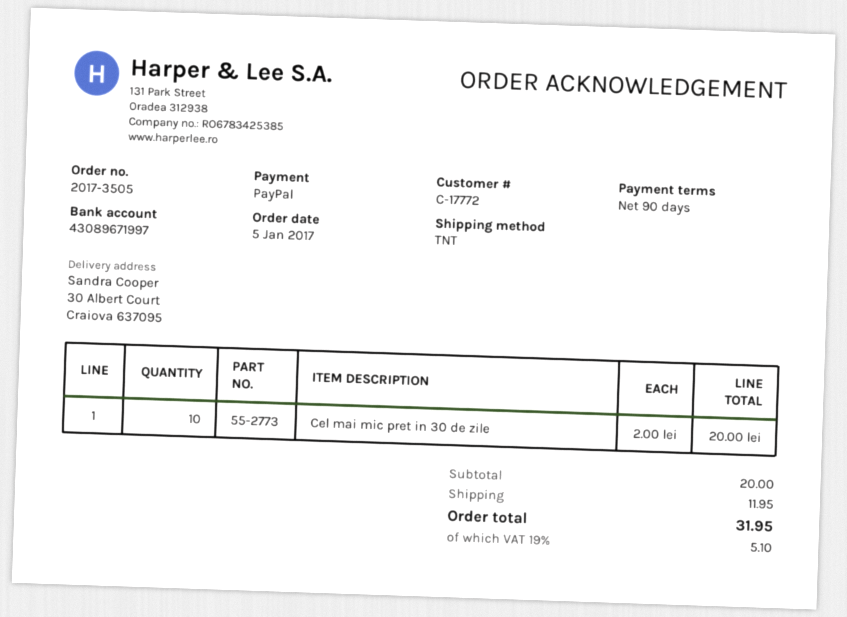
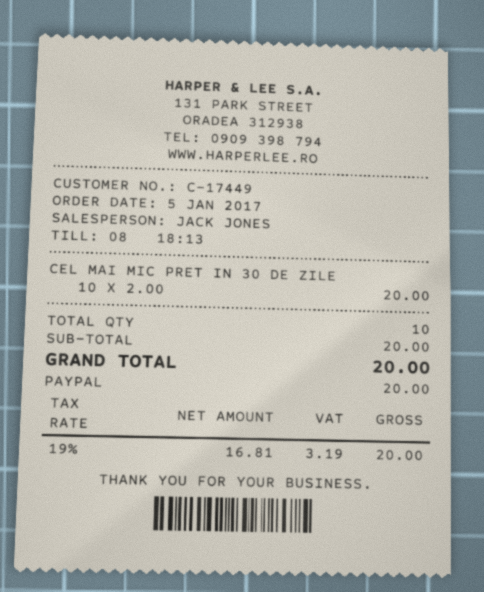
customer number: C-17772 -> C-17449
shipping: 11.95 -> none
tax: 19% = 5.10 -> 19% = 3.19
total: 31.95 -> 20.00

